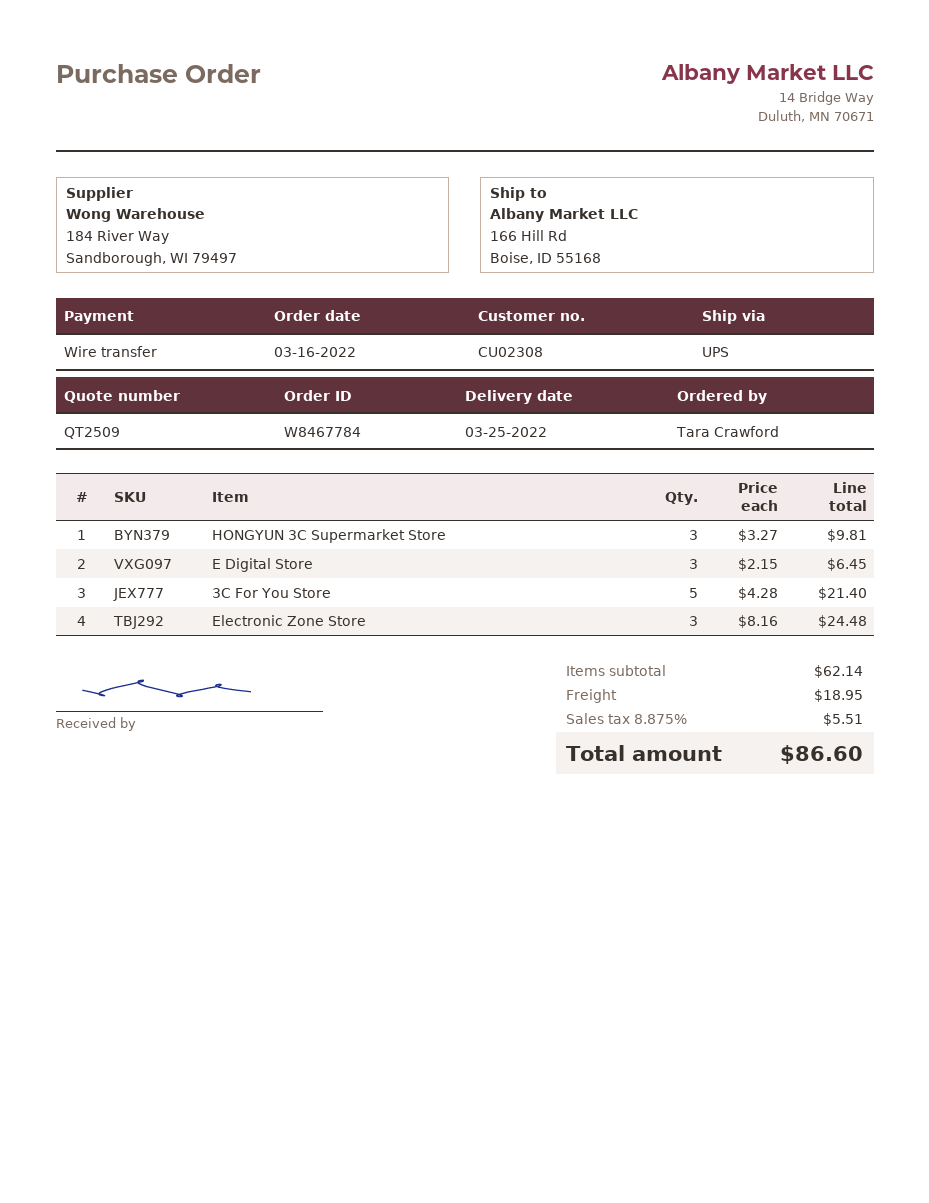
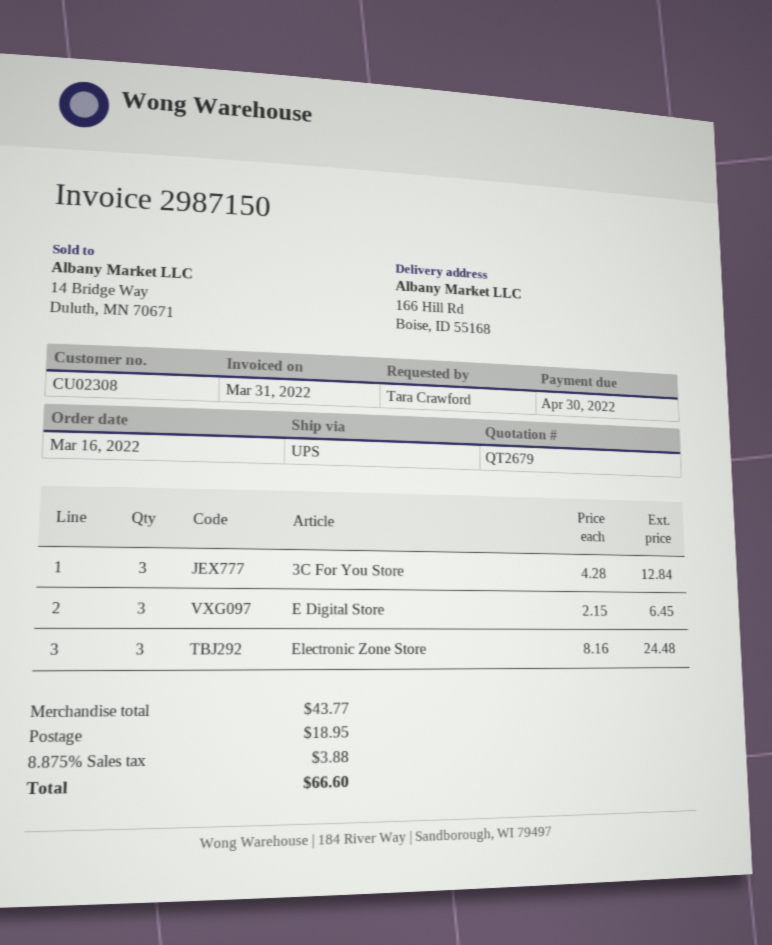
quote number: QT2509 -> QT2679
HONGYUN 3C Supermarket Store: 3 x 3.27 = 9.81 -> none
3C For You Store: 5 x 4.28 = 21.40 -> 3 x 4.28 = 12.84
subtotal: 62.14 -> 43.77
tax: 8.875% = 5.51 -> 8.875% = 3.88
total: 86.60 -> 66.60

